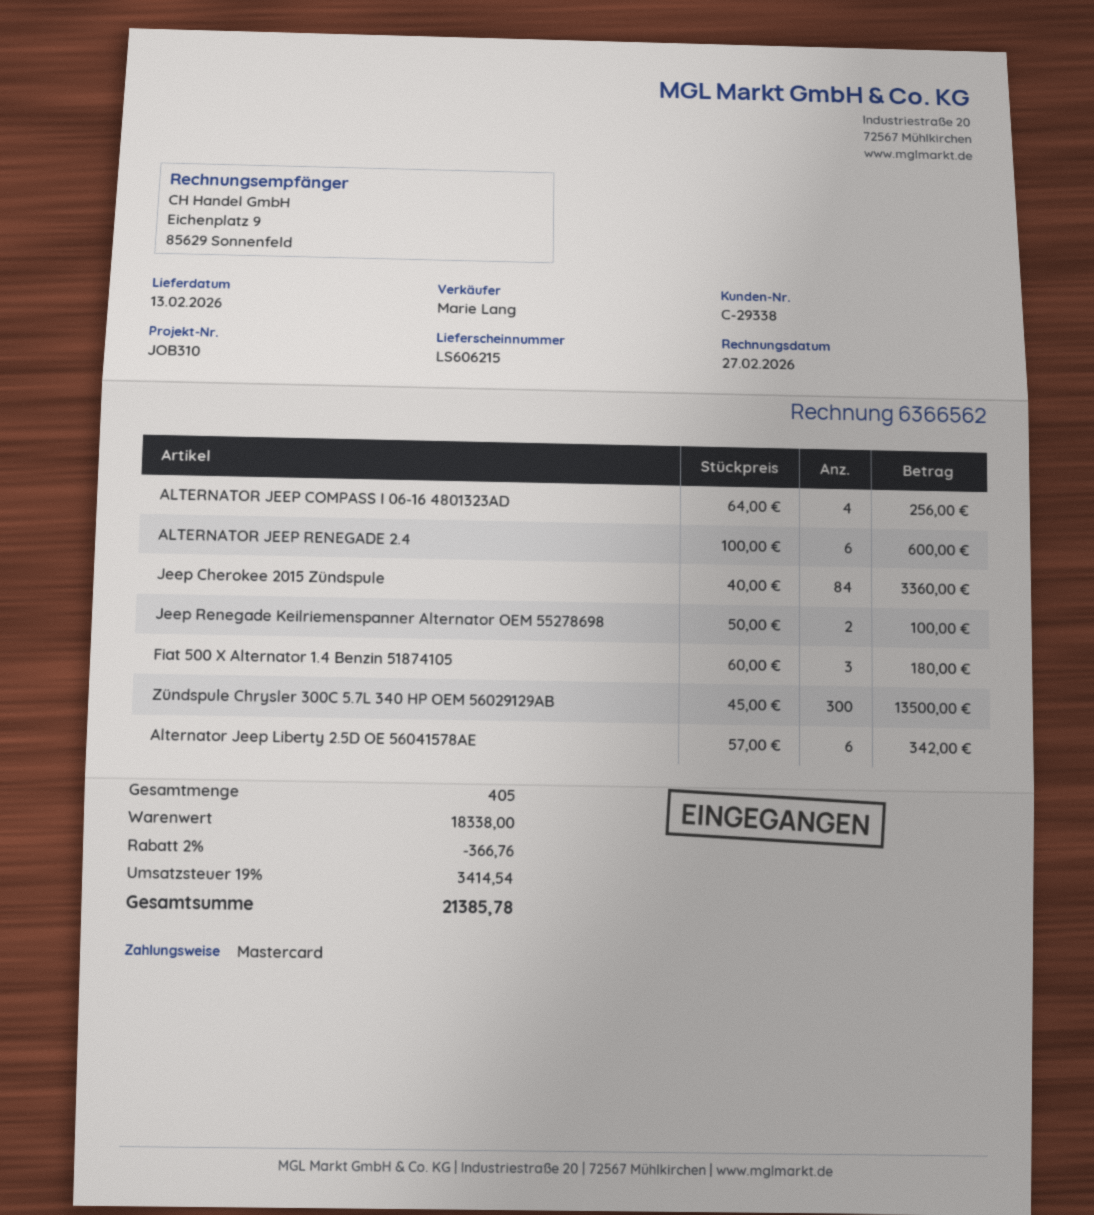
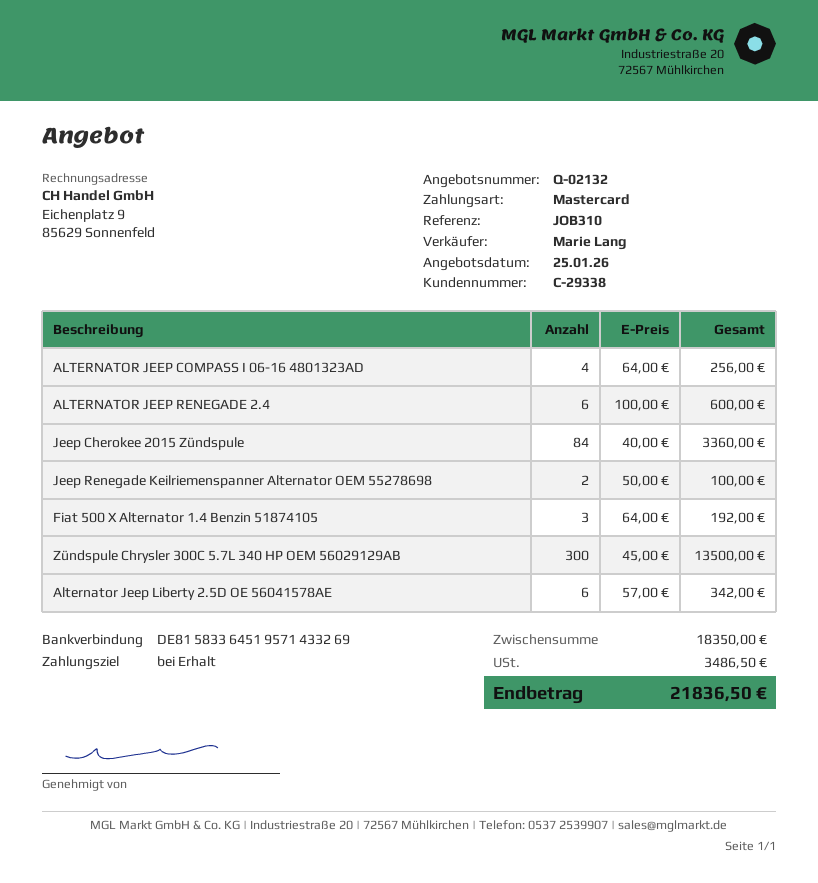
Fiat 500 X Alternator 1.4 Benzin 51874105: 3 x 60.00 = 180.00 -> 3 x 64.00 = 192.00
subtotal: 18338.00 -> 18350.00
discount: 2% = 366.76 -> none
tax: 3414.54 -> 3486.50
total: 21385.78 -> 21836.50

